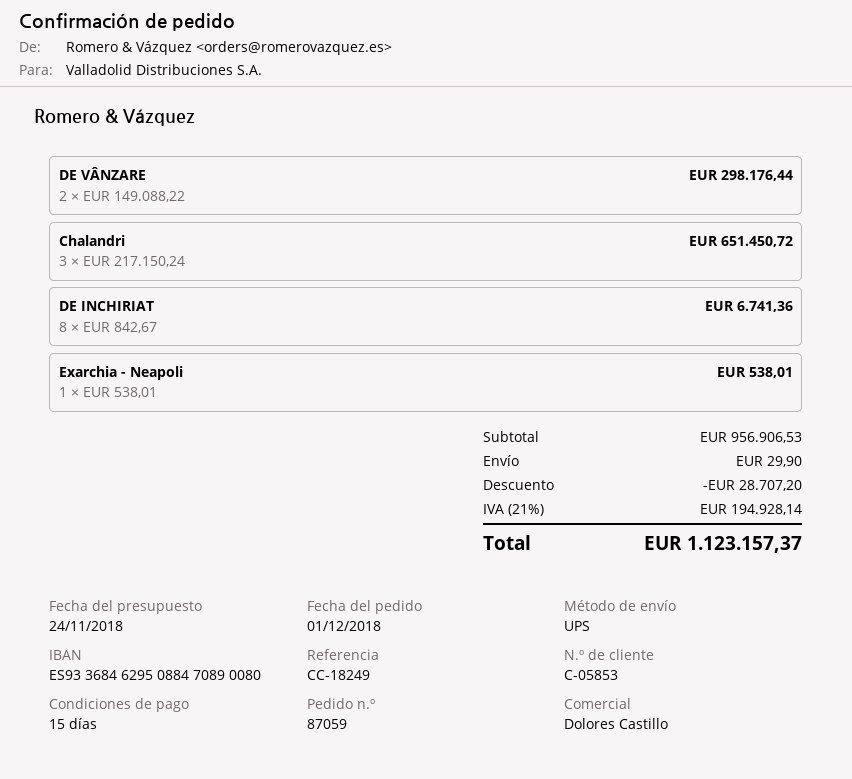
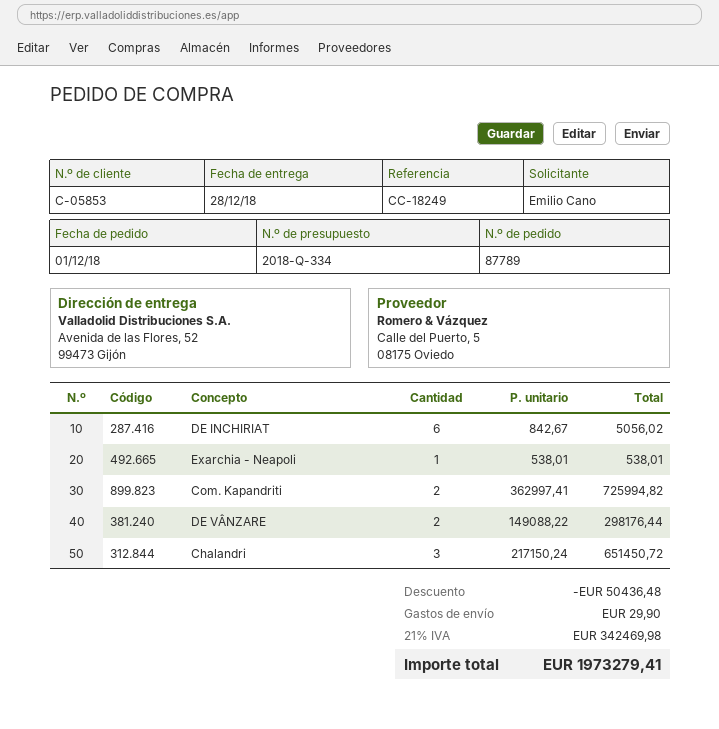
order number: 87059 -> 87789
DE INCHIRIAT: 8 x 842.67 = 6741.36 -> 6 x 842.67 = 5056.02
Com. Kapandriti: none -> 2 x 362997.41 = 725994.82
discount: 28707.20 -> 50436.48
tax: 21% = 194928.14 -> 21% = 342469.98
total: 1123157.37 -> 1973279.41

